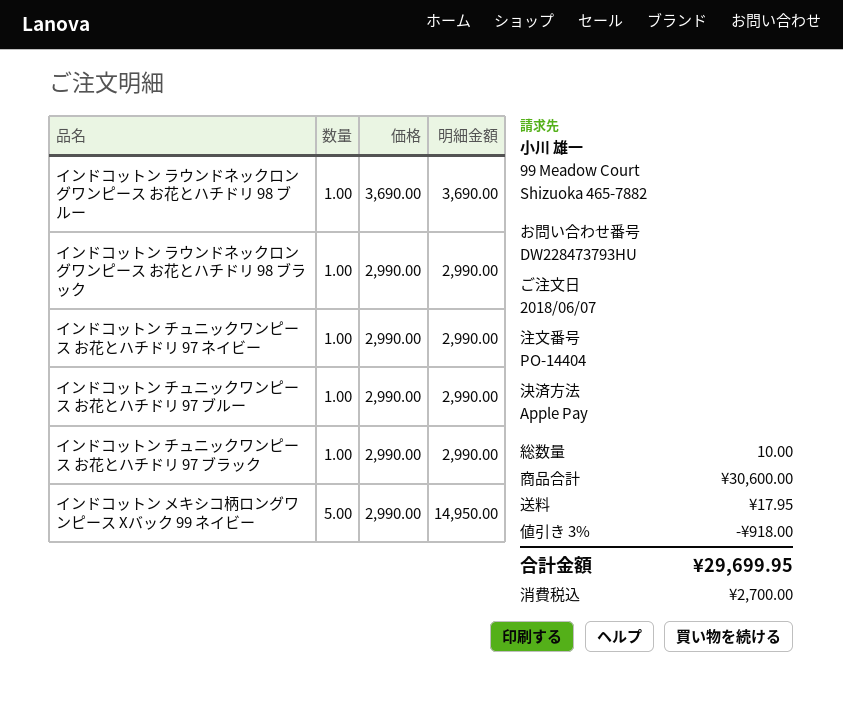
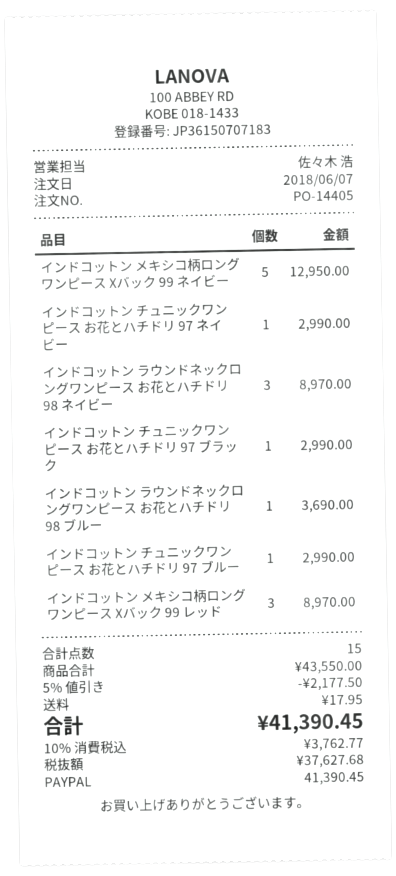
order number: PO-14404 -> PO-14405
payment method: Apple Pay -> PayPal
インドコットン ラウンドネックロングワンピース お花とハチドリ 98 ブラック: 1 for 2990.00 -> none
インドコットン メキシコ柄ロングワンピース Xバック 99 ネイビー: 5 for 14950.00 -> 5 for 12950.00
インドコットン ラウンドネックロングワンピース お花とハチドリ 98 ネイビー: none -> 3 for 8970.00
インドコットン メキシコ柄ロングワンピース Xバック 99 レッド: none -> 3 for 8970.00
total quantity: 10 -> 15
subtotal: 30600.00 -> 43550.00
discount: 3% = 918.00 -> 5% = 2177.50
tax: 2700.00 -> 3762.77
total: 29699.95 -> 41390.45

